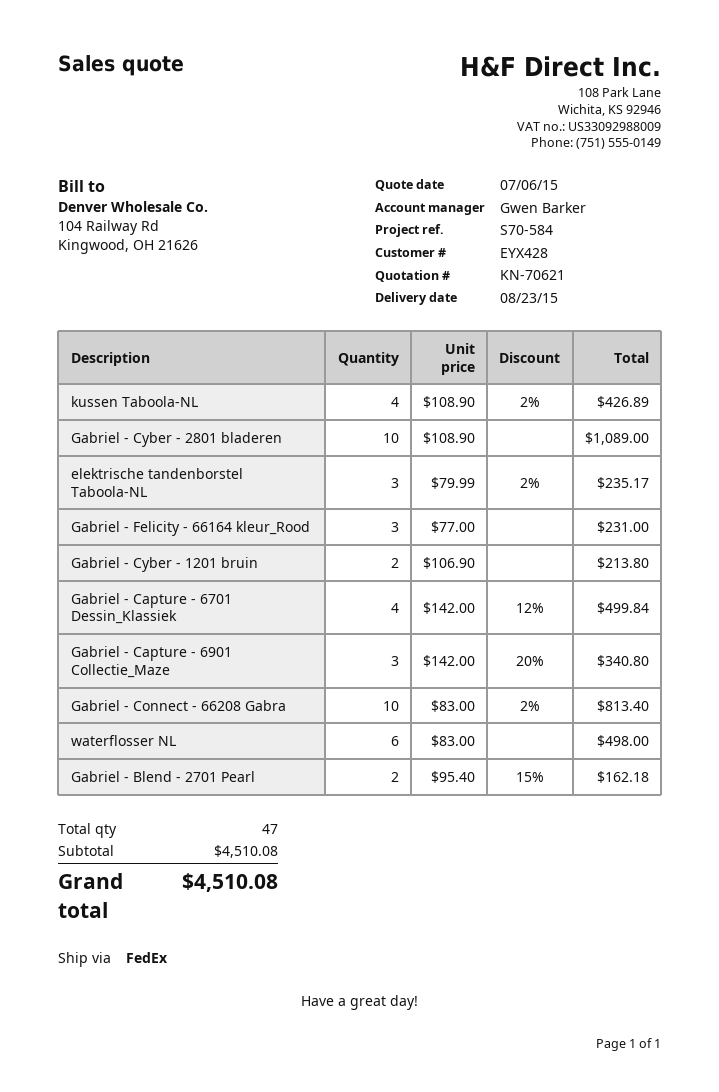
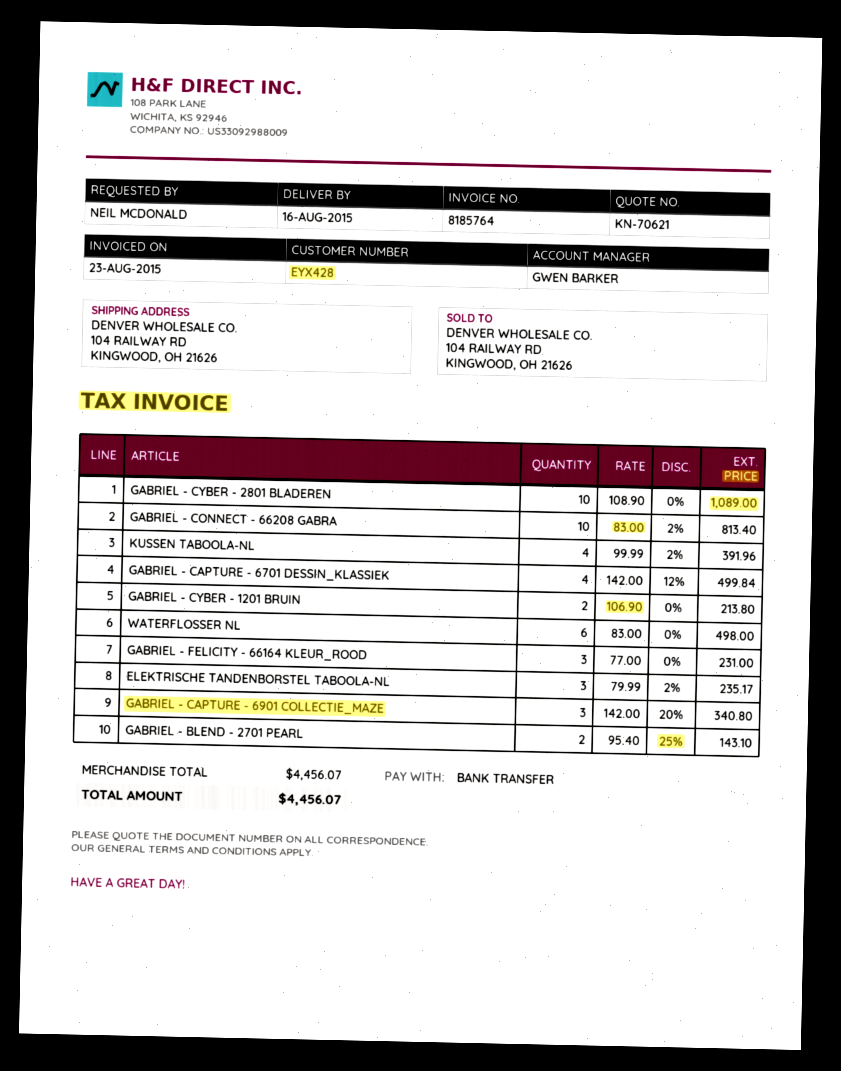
delivery date: 2015-08-23 -> 2015-08-16
kussen Taboola-NL: 4 x 108.90 - 2% = 426.89 -> 4 x 99.99 - 2% = 391.96
Gabriel - Blend - 2701 Pearl: 2 x 95.40 - 15% = 162.18 -> 2 x 95.40 - 25% = 143.10
subtotal: 4510.08 -> 4456.07
total: 4510.08 -> 4456.07

